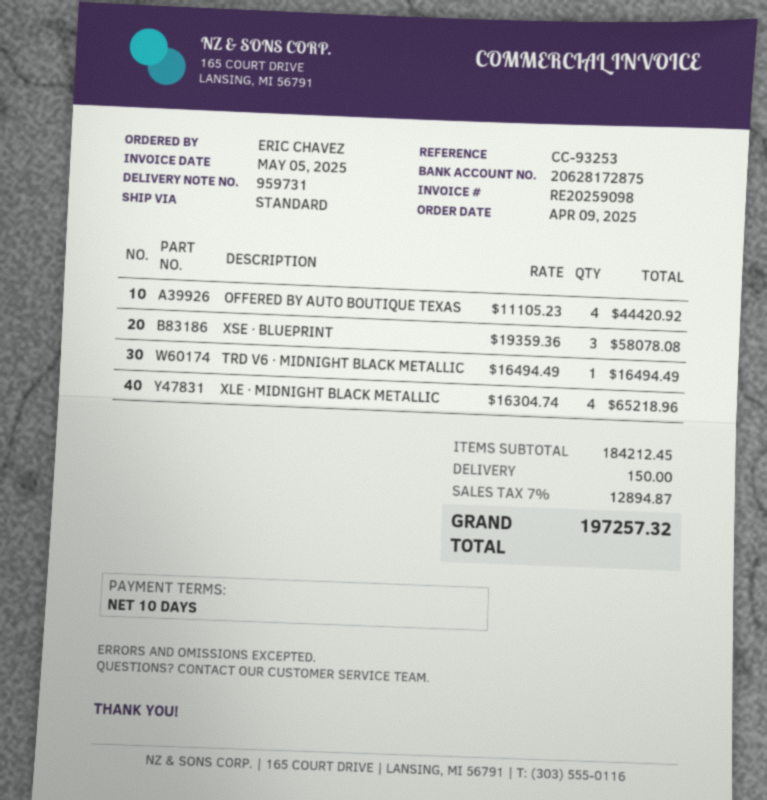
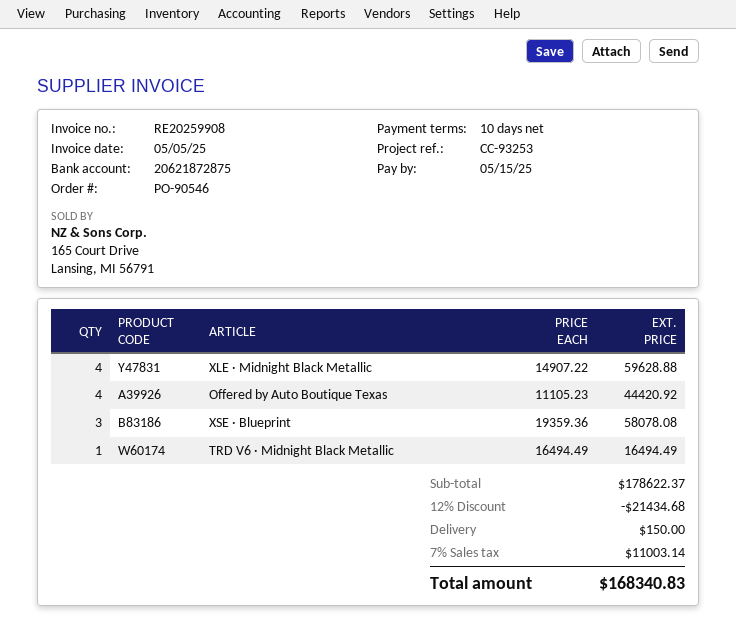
invoice number: RE20259098 -> RE20259908
bank account: 20628172875 -> 20621872875
XLE · MIDNIGHT BLACK METALLIC: 4 x 16304.74 = 65218.96 -> 4 x 14907.22 = 59628.88
subtotal: 184212.45 -> 178622.37
discount: none -> 12% = 21434.68
tax: 7% = 12894.87 -> 7% = 11003.14
total: 197257.32 -> 168340.83

